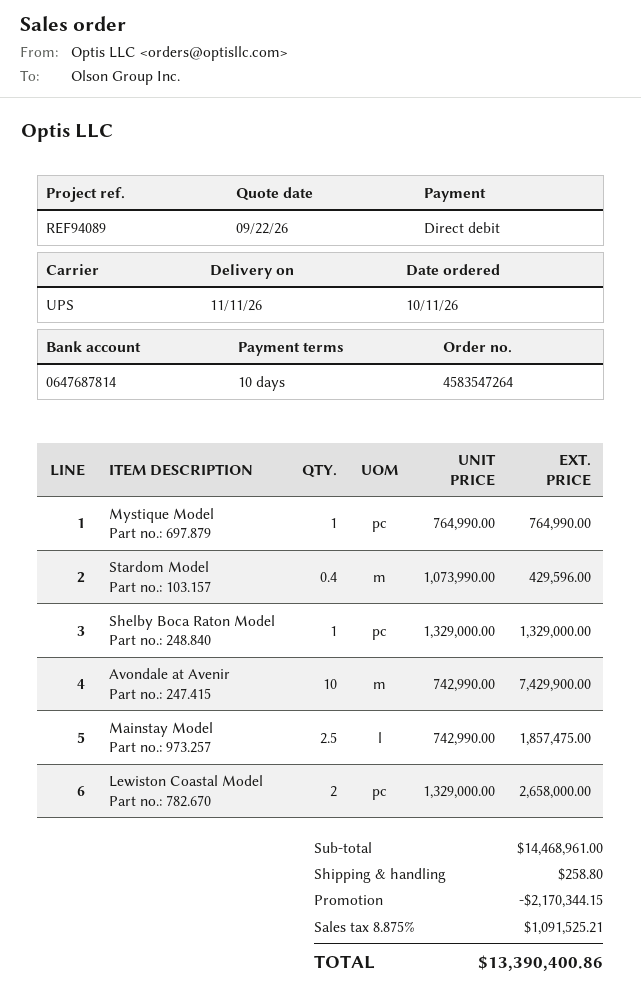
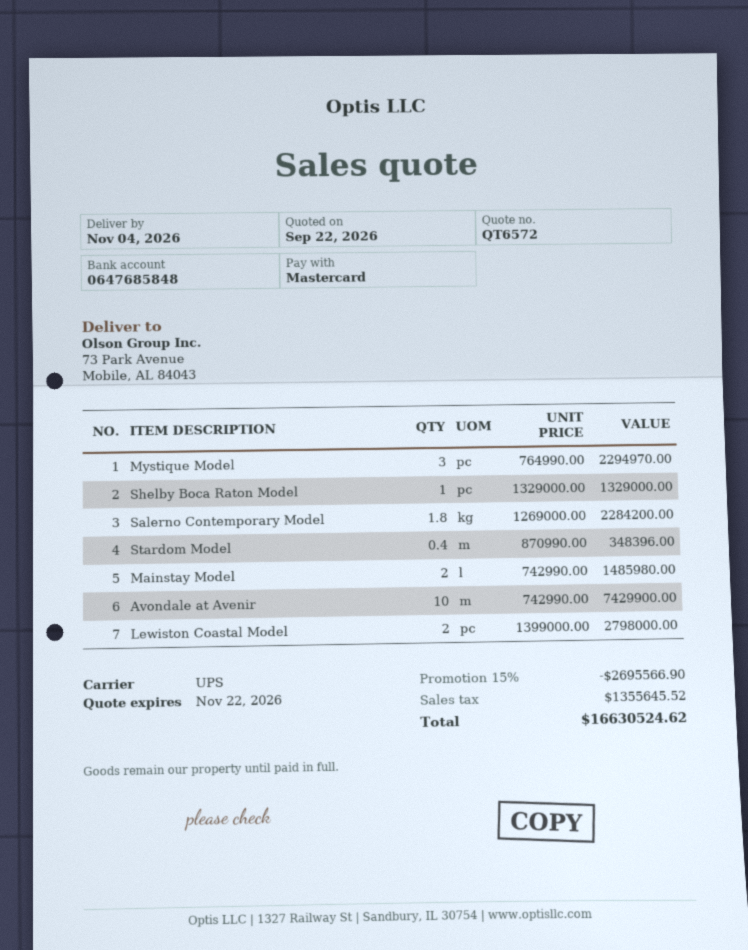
delivery date: 2026-11-11 -> 2026-11-04
payment method: direct debit -> Mastercard
bank account: 0647687814 -> 0647685848
Mystique Model: 1 x 764990.00 = 764990.00 -> 3 x 764990.00 = 2294970.00
Stardom Model: 0.4 x 1073990.00 = 429596.00 -> 0.4 x 870990.00 = 348396.00
Mainstay Model: 2.5 x 742990.00 = 1857475.00 -> 2 x 742990.00 = 1485980.00
Lewiston Coastal Model: 2 x 1329000.00 = 2658000.00 -> 2 x 1399000.00 = 2798000.00
Salerno Contemporary Model: none -> 1.8 x 1269000.00 = 2284200.00
discount: 2170344.15 -> 2695566.90
shipping: 258.80 -> none
tax: 1091525.21 -> 1355645.52
total: 13390400.86 -> 16630524.62

